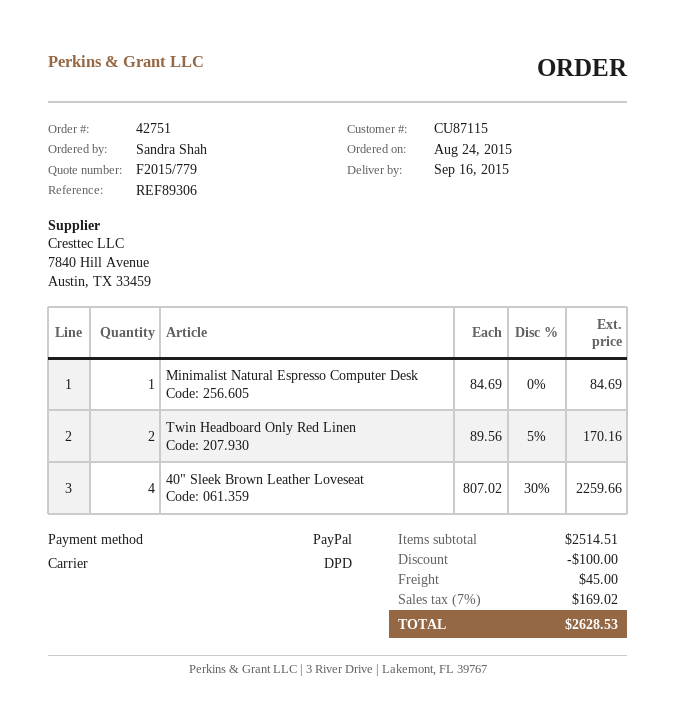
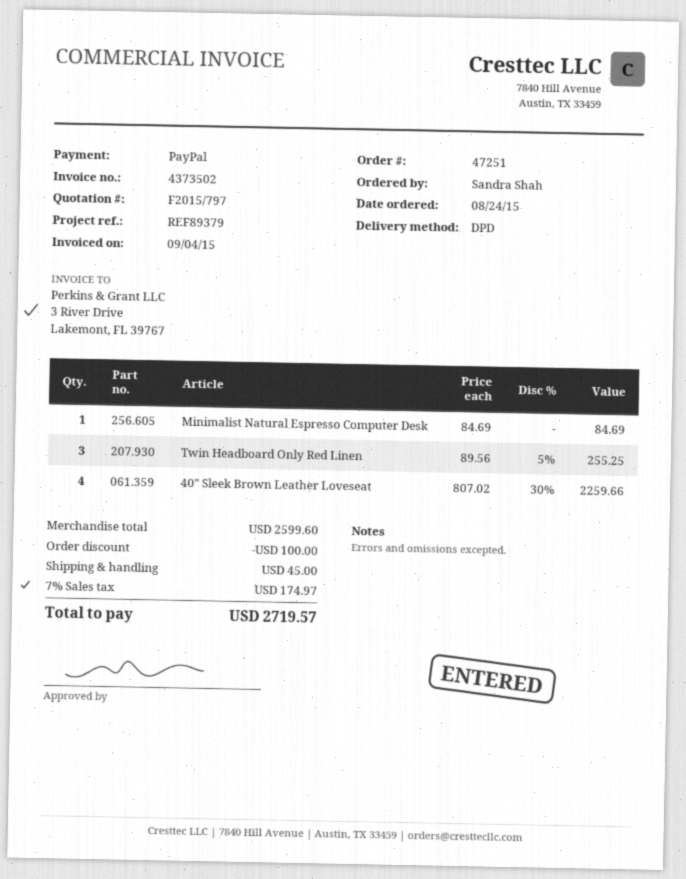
quote number: F2015/779 -> F2015/797
order number: 42751 -> 47251
reference: REF89306 -> REF89379
Twin Headboard Only Red Linen: 2 x 89.56 - 5% = 170.16 -> 3 x 89.56 - 5% = 255.25
subtotal: 2514.51 -> 2599.60
tax: 7% = 169.02 -> 7% = 174.97
total: 2628.53 -> 2719.57

